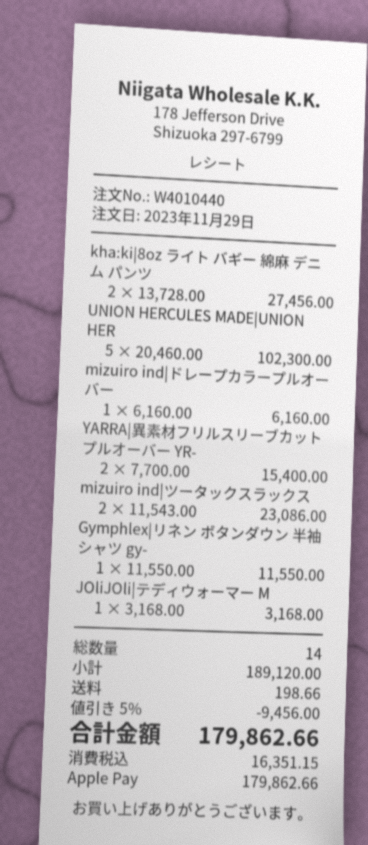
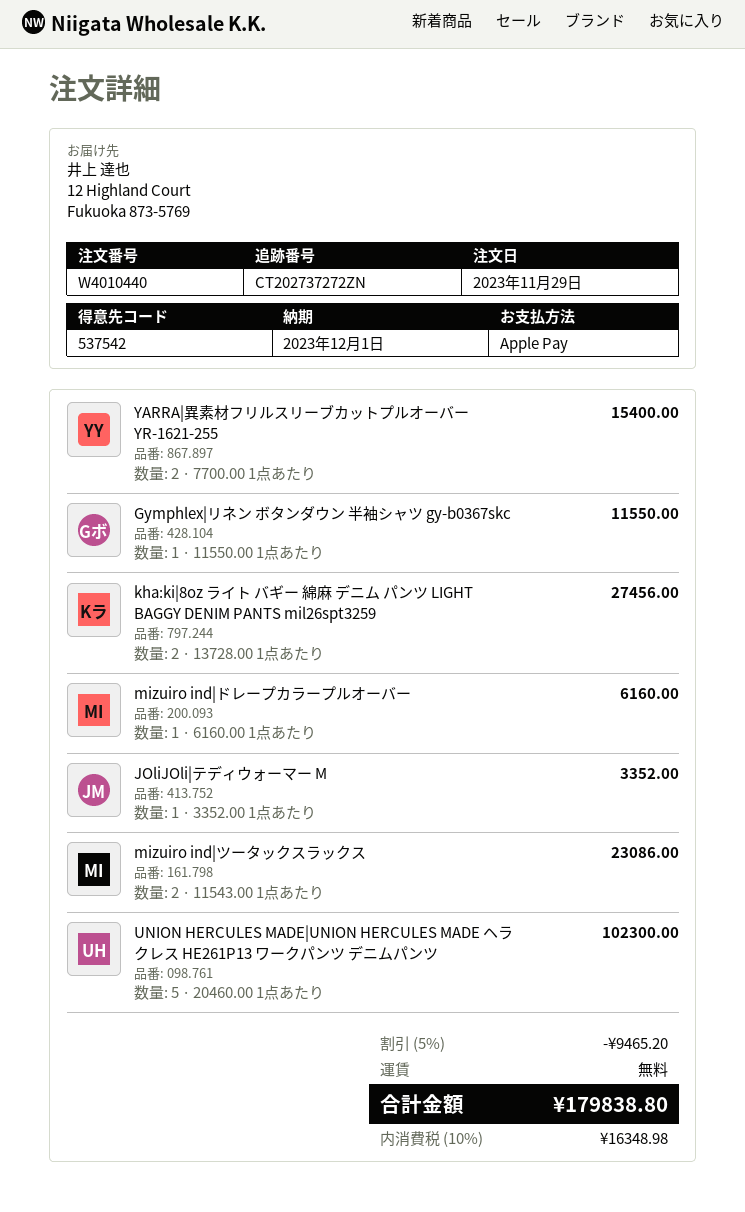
JOliJOli|テディウォーマー M: 1 x 3168.00 = 3168.00 -> 1 x 3352.00 = 3352.00
discount: 5% = 9456.00 -> 5% = 9465.20
shipping: 198.66 -> 0.00
tax: 16351.15 -> 16348.98
total: 179862.66 -> 179838.80

